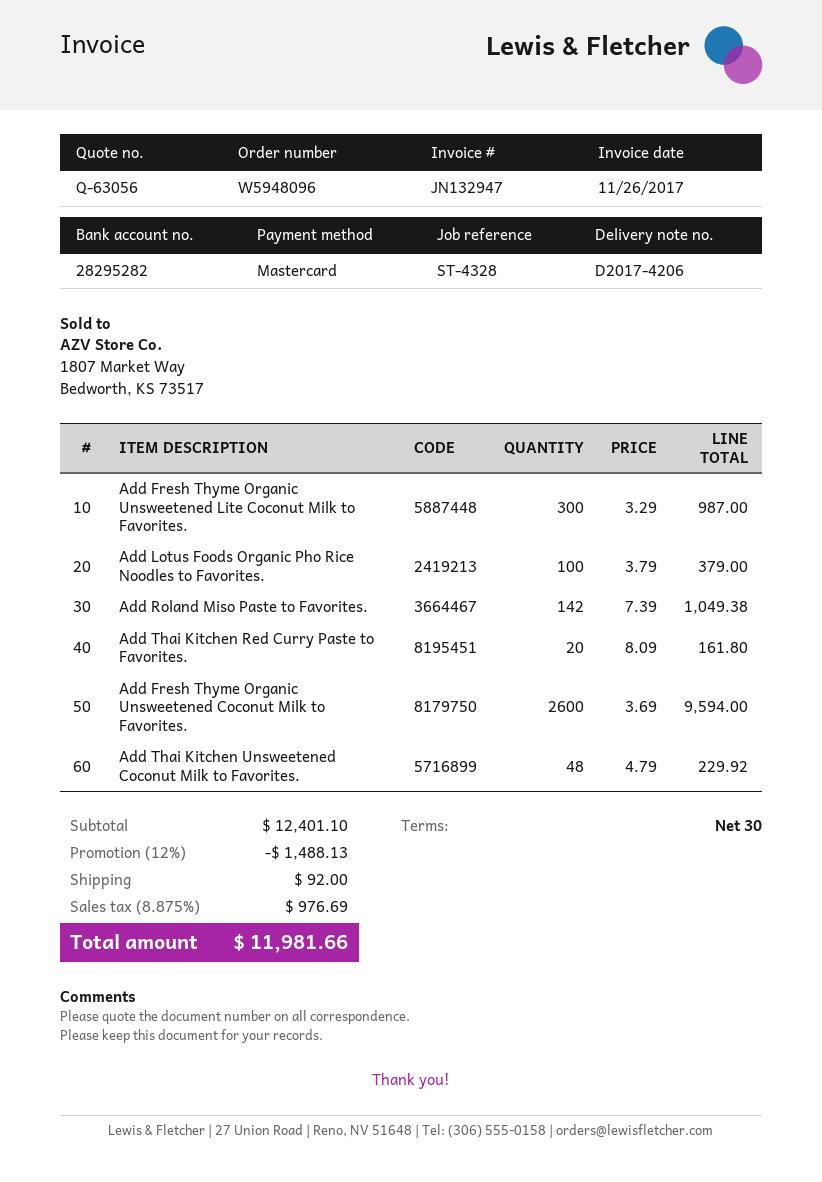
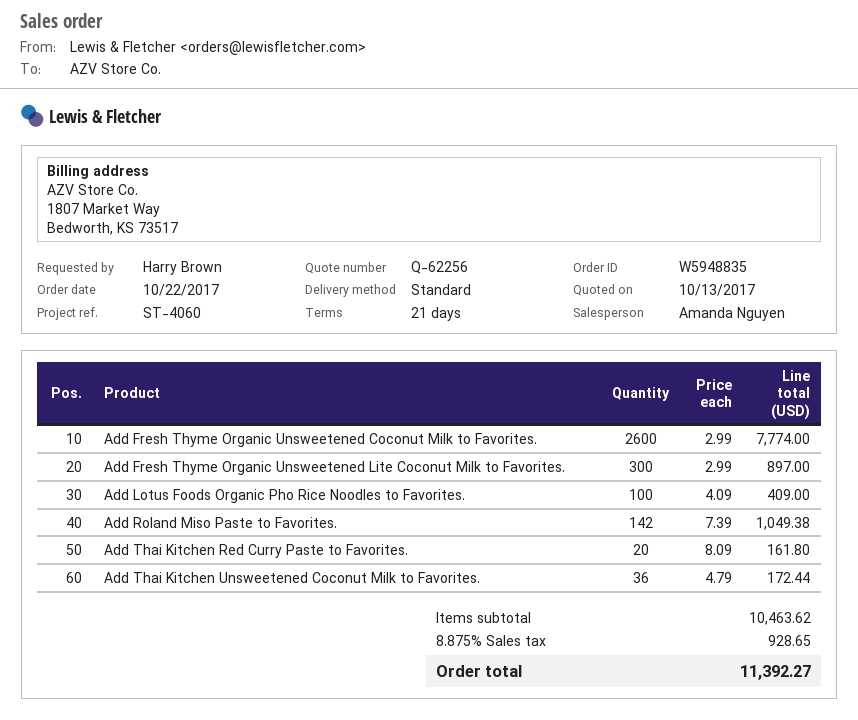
quote number: Q-63056 -> Q-62256
order number: W5948096 -> W5948835
payment terms: 30 days -> 21 days
reference: ST-4328 -> ST-4060
Add Fresh Thyme Organic Unsweetened Lite Coconut Milk to Favorites.: 300 x 3.29 = 987.00 -> 300 x 2.99 = 897.00
Add Lotus Foods Organic Pho Rice Noodles to Favorites.: 100 x 3.79 = 379.00 -> 100 x 4.09 = 409.00
Add Fresh Thyme Organic Unsweetened Coconut Milk to Favorites.: 2600 x 3.69 = 9594.00 -> 2600 x 2.99 = 7774.00
Add Thai Kitchen Unsweetened Coconut Milk to Favorites.: 48 x 4.79 = 229.92 -> 36 x 4.79 = 172.44
subtotal: 12401.10 -> 10463.62
discount: 12% = 1488.13 -> none
shipping: 92.00 -> none
tax: 8.875% = 976.69 -> 8.875% = 928.65
total: 11981.66 -> 11392.27

